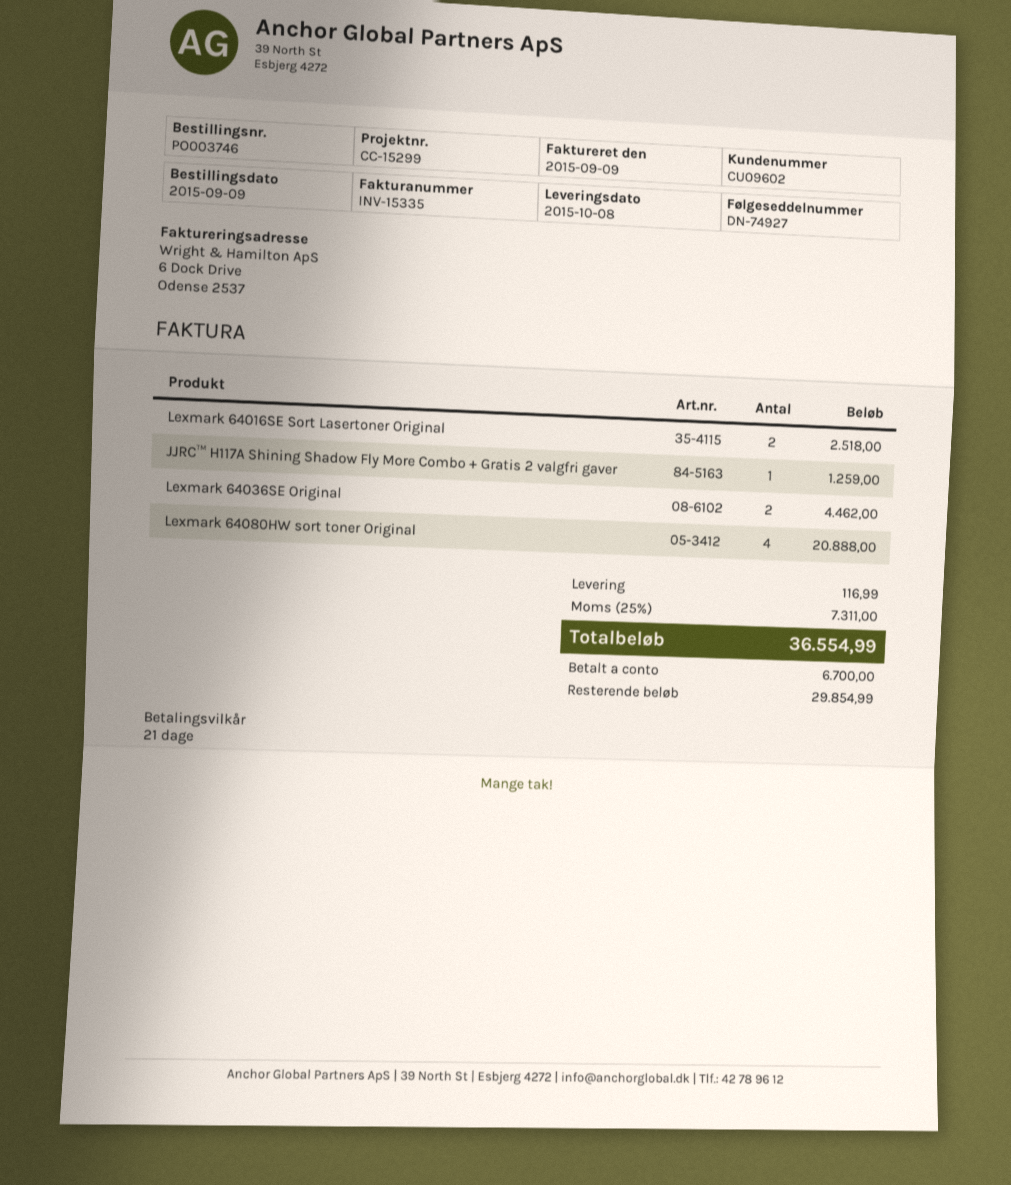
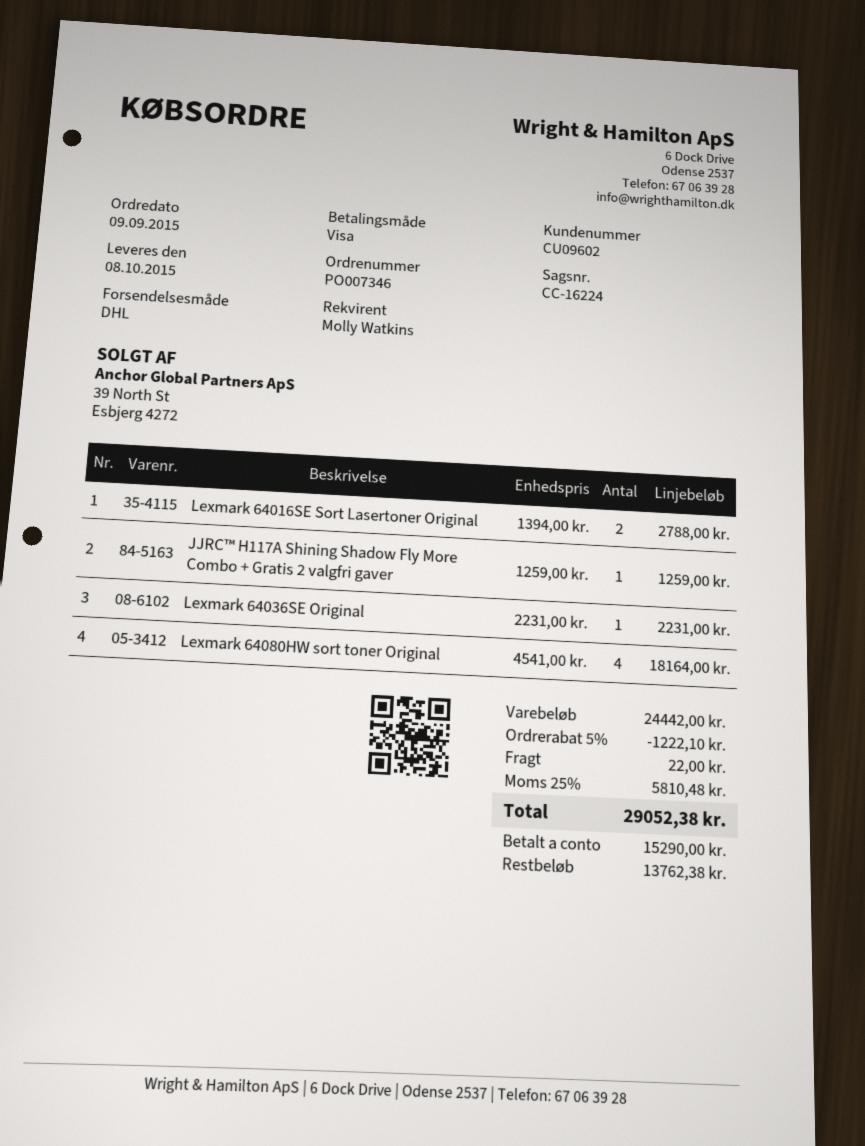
order number: PO003746 -> PO007346
reference: CC-15299 -> CC-16224
Lexmark 64016SE Sort Lasertoner Original: 2 for 2518.00 -> 2 for 2788.00
Lexmark 64036SE Original: 2 for 4462.00 -> 1 for 2231.00
Lexmark 64080HW sort toner Original: 4 for 20888.00 -> 4 for 18164.00
discount: none -> 5% = 1222.10
shipping: 116.99 -> 22.00
tax: 25% = 7311.00 -> 25% = 5810.48
total: 36554.99 -> 29052.38
deposit: 6700.00 -> 15290.00
balance: 29854.99 -> 13762.38

